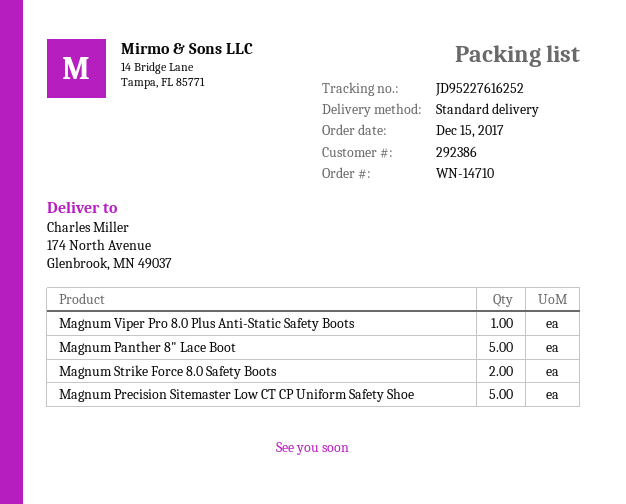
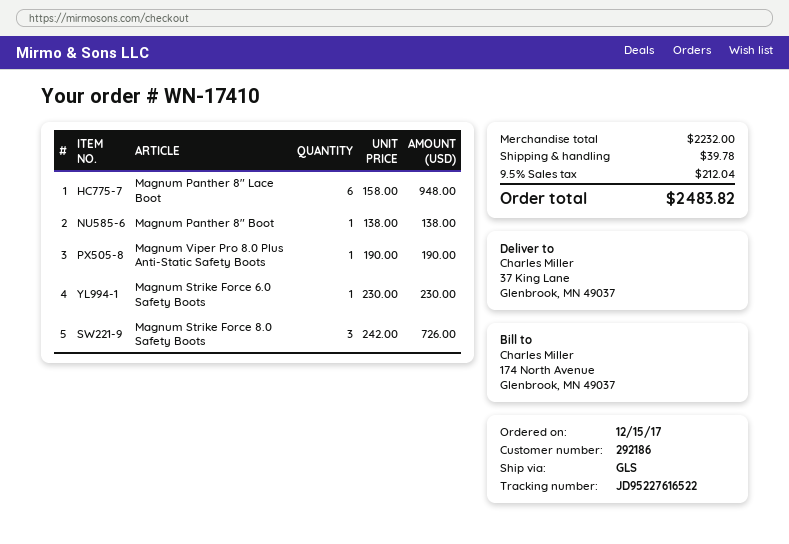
order number: WN-14710 -> WN-17410
customer number: 292386 -> 292186
shipping method: standard -> GLS
tracking number: JD95227616252 -> JD95227616522
ship to: 174 North Avenue, Glenbrook, MN 49037 -> 37 King Lane, Glenbrook, MN 49037
Magnum Panther 8" Lace Boot: 5 -> 6
Magnum Strike Force 8.0 Safety Boots: 2 -> 3
Magnum Precision Sitemaster Low CT CP Uniform Safety Shoe: 5 -> none
Magnum Panther 8" Boot: none -> 1
Magnum Strike Force 6.0 Safety Boots: none -> 1

